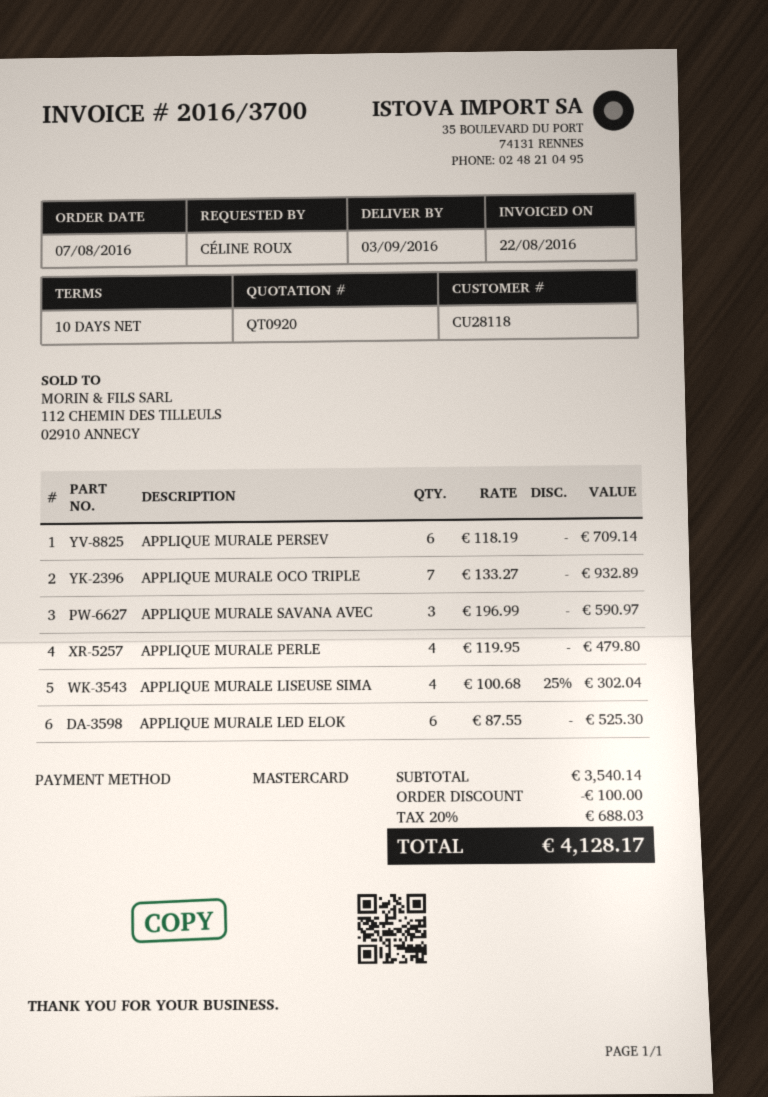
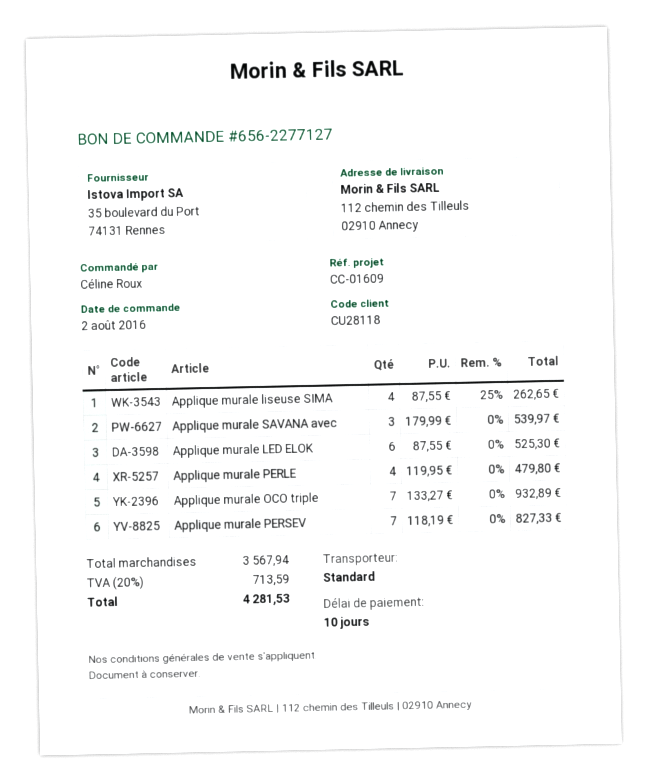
order date: 2016-08-07 -> 2016-08-02
APPLIQUE MURALE PERSEV: 6 x 118.19 = 709.14 -> 7 x 118.19 = 827.33
APPLIQUE MURALE SAVANA AVEC: 3 x 196.99 = 590.97 -> 3 x 179.99 = 539.97
APPLIQUE MURALE LISEUSE SIMA: 4 x 100.68 - 25% = 302.04 -> 4 x 87.55 - 25% = 262.65
subtotal: 3540.14 -> 3567.94
discount: 100.00 -> none
tax: 20% = 688.03 -> 20% = 713.59
total: 4128.17 -> 4281.53

